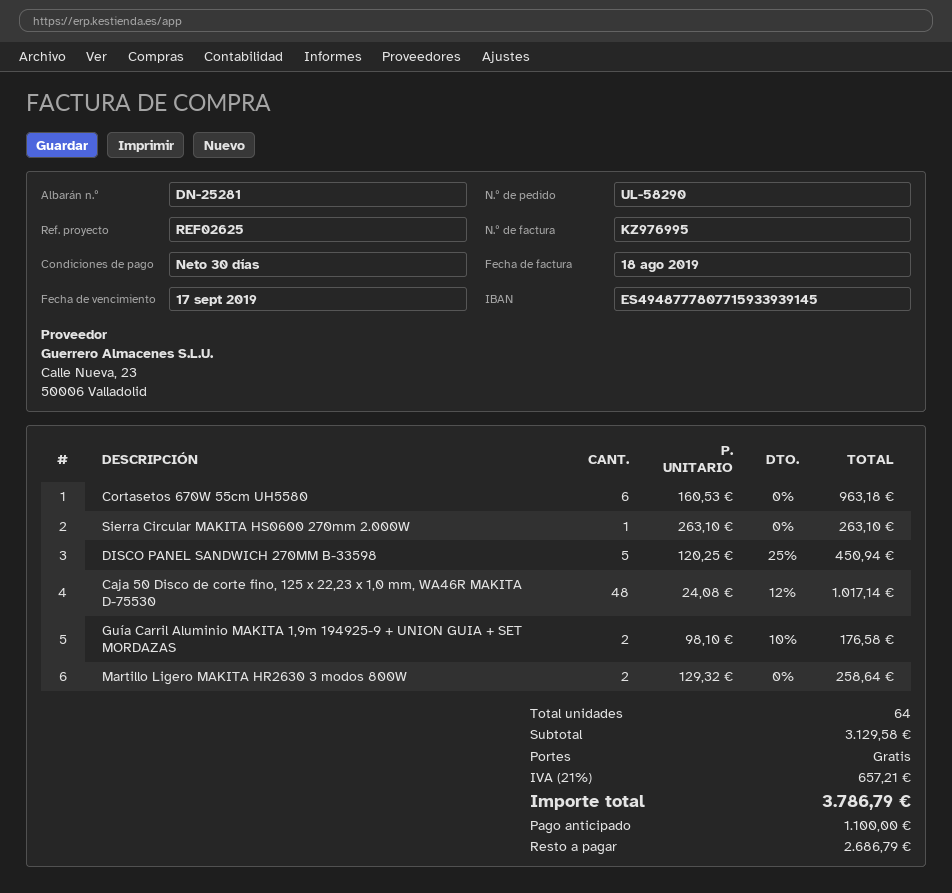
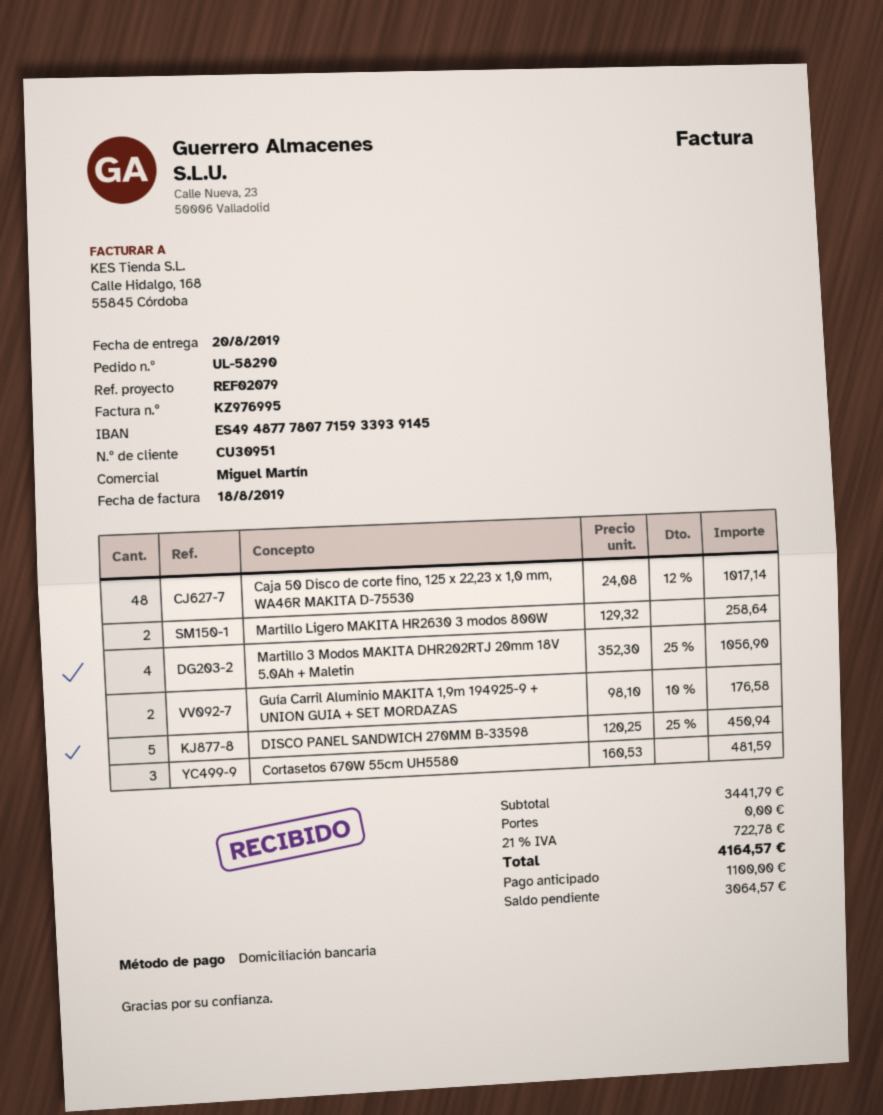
reference: REF02625 -> REF02079
Cortasetos 670W 55cm UH5580: 6 x 160.53 = 963.18 -> 3 x 160.53 = 481.59
Sierra Circular MAKITA HS0600 270mm 2.000W: 1 x 263.10 = 263.10 -> none
Martillo 3 Modos MAKITA DHR202RTJ 20mm 18V 5.0Ah + Maletin: none -> 4 x 352.30 - 25% = 1056.90
subtotal: 3129.58 -> 3441.79
tax: 21% = 657.21 -> 21% = 722.78
total: 3786.79 -> 4164.57
balance: 2686.79 -> 3064.57

